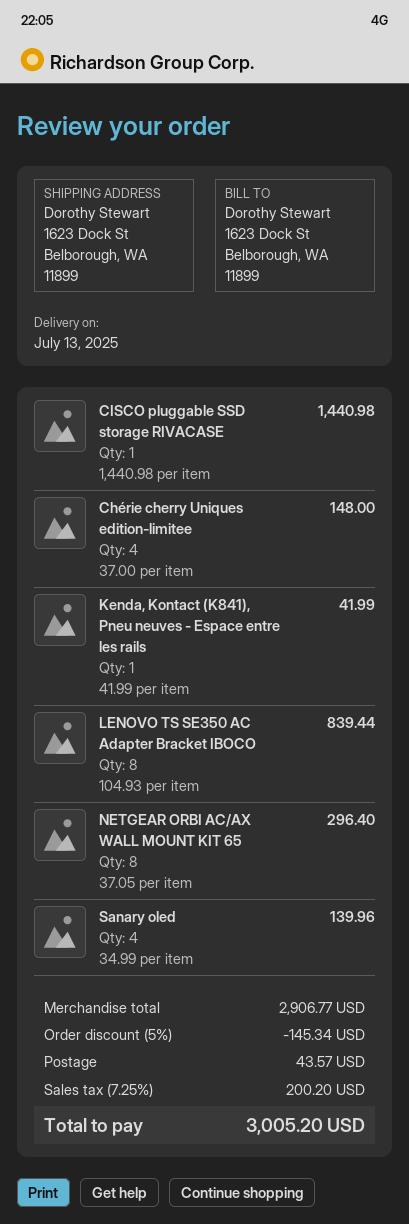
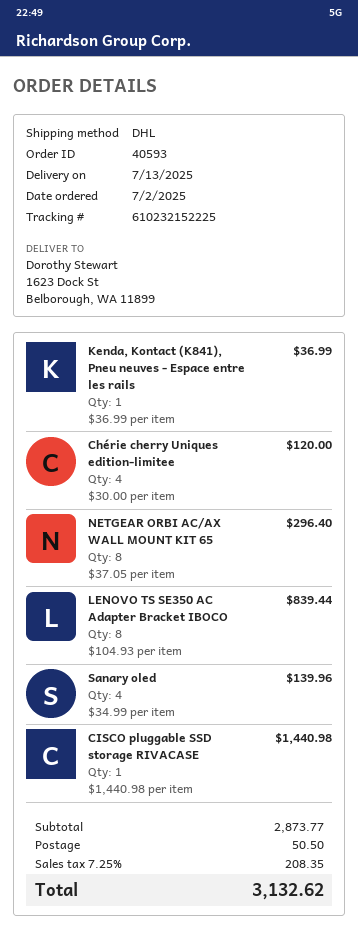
Chérie cherry Uniques edition-limitee: 4 x 37.00 = 148.00 -> 4 x 30.00 = 120.00
Kenda, Kontact (K841), Pneu neuves - Espace entre les rails: 1 x 41.99 = 41.99 -> 1 x 36.99 = 36.99
subtotal: 2906.77 -> 2873.77
discount: 5% = 145.34 -> none
shipping: 43.57 -> 50.50
tax: 7.25% = 200.20 -> 7.25% = 208.35
total: 3005.20 -> 3132.62

